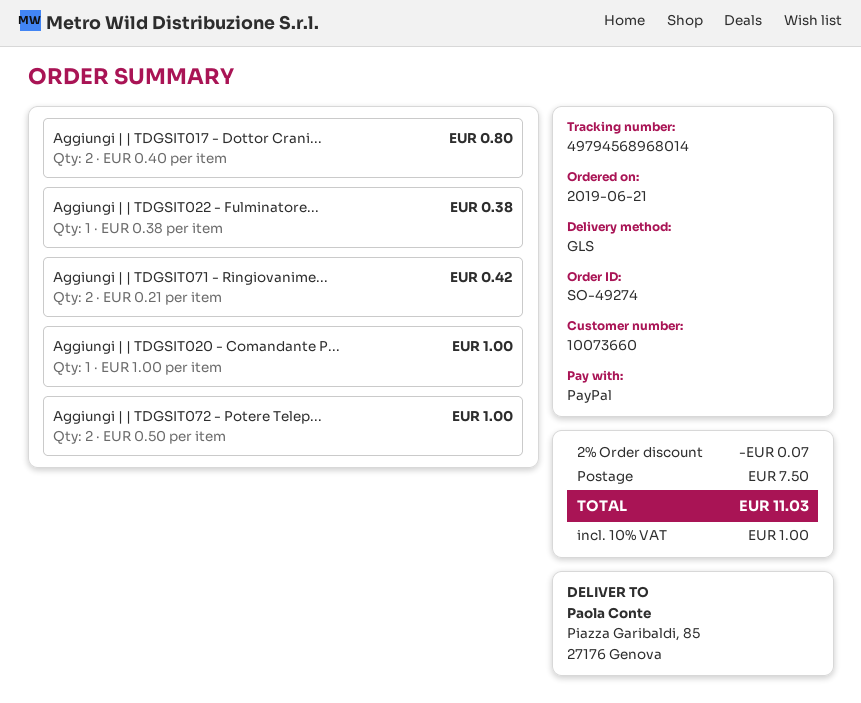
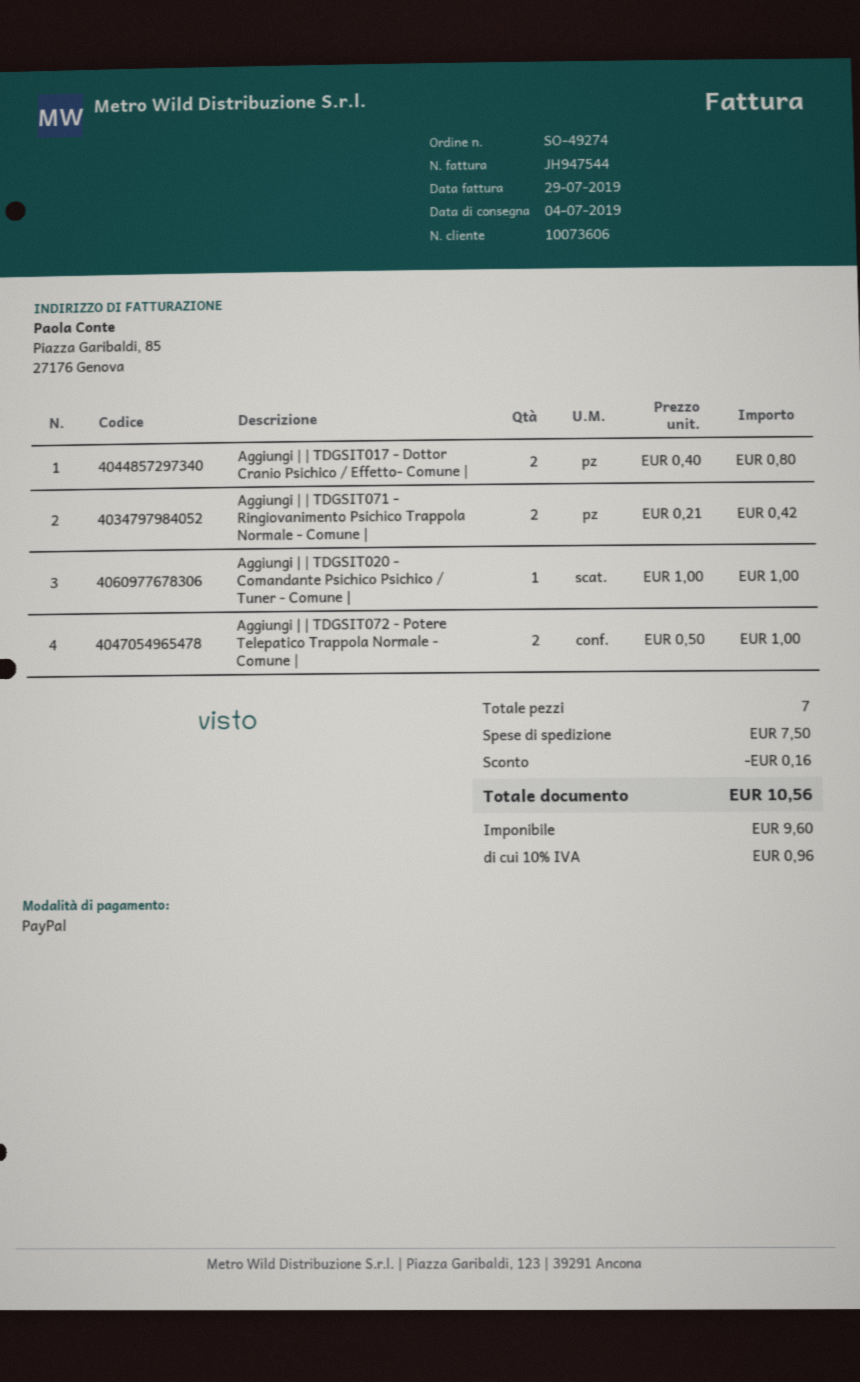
customer number: 10073660 -> 10073606
Aggiungi | | TDGSIT022 - Fulminatore...: 1 x 0.38 = 0.38 -> none
discount: 0.07 -> 0.16
tax: 10% = 1.00 -> 10% = 0.96
total: 11.03 -> 10.56

